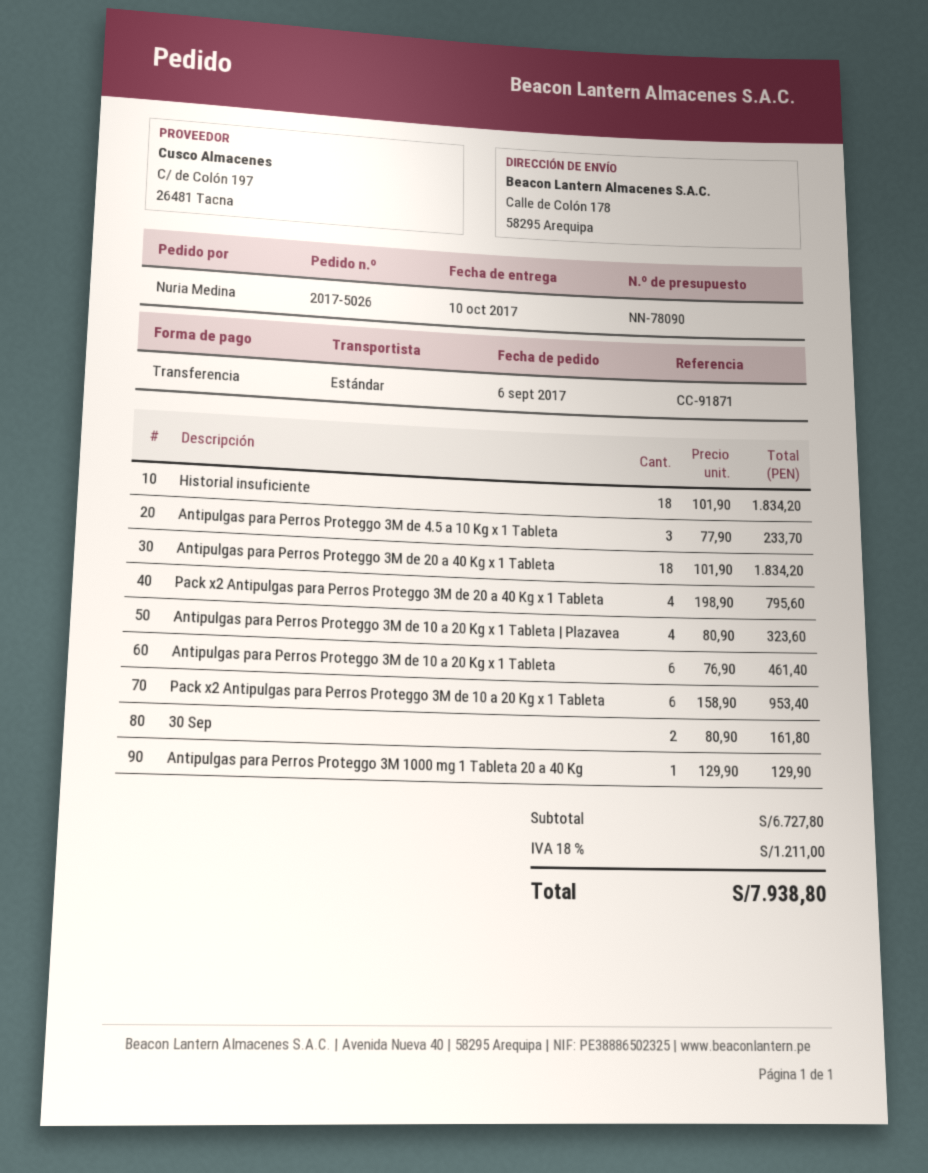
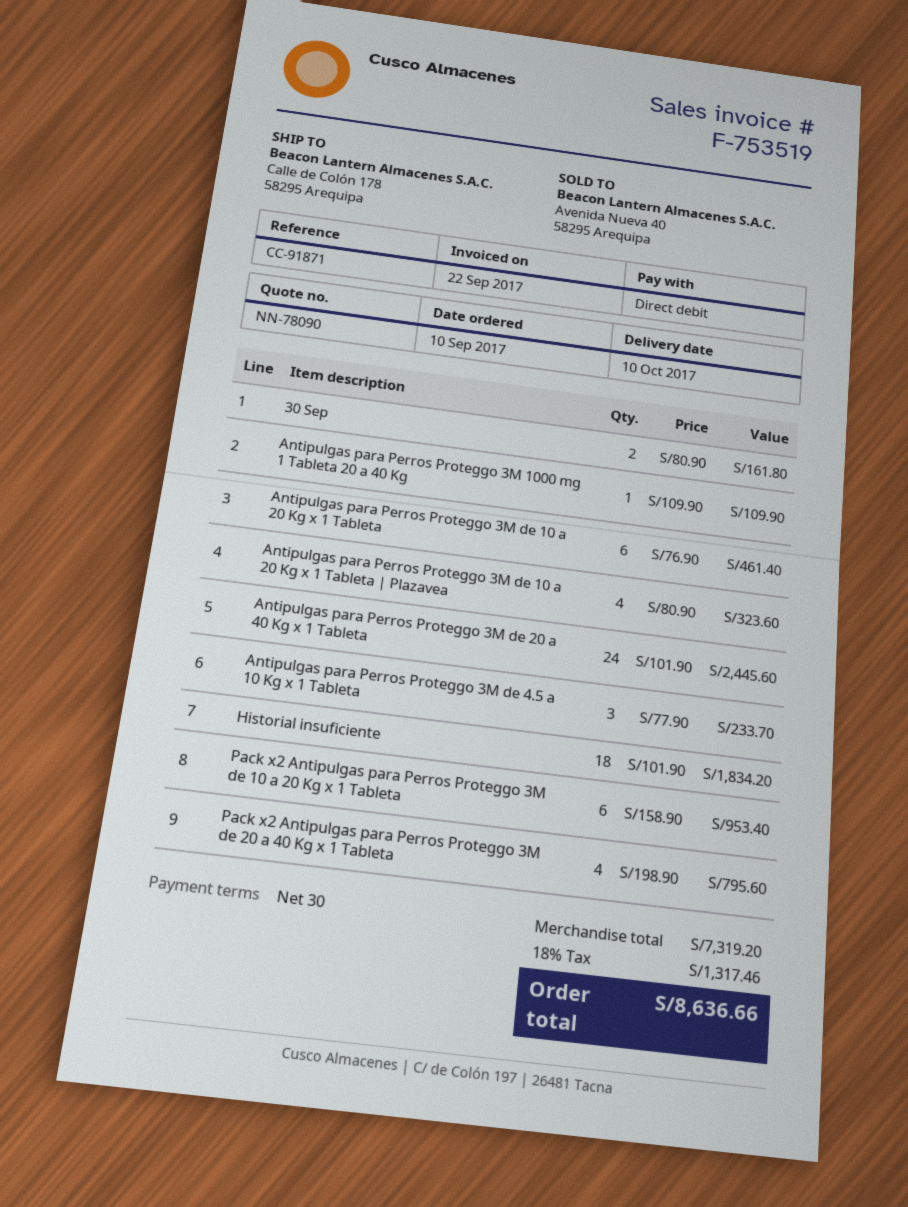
order date: 2017-09-06 -> 2017-09-10
payment method: bank transfer -> direct debit
Antipulgas para Perros Proteggo 3M de 20 a 40 Kg x 1 Tableta: 18 x 101.90 = 1834.20 -> 24 x 101.90 = 2445.60
Antipulgas para Perros Proteggo 3M 1000 mg 1 Tableta 20 a 40 Kg: 1 x 129.90 = 129.90 -> 1 x 109.90 = 109.90
subtotal: 6727.80 -> 7319.20
tax: 18% = 1211.00 -> 18% = 1317.46
total: 7938.80 -> 8636.66

